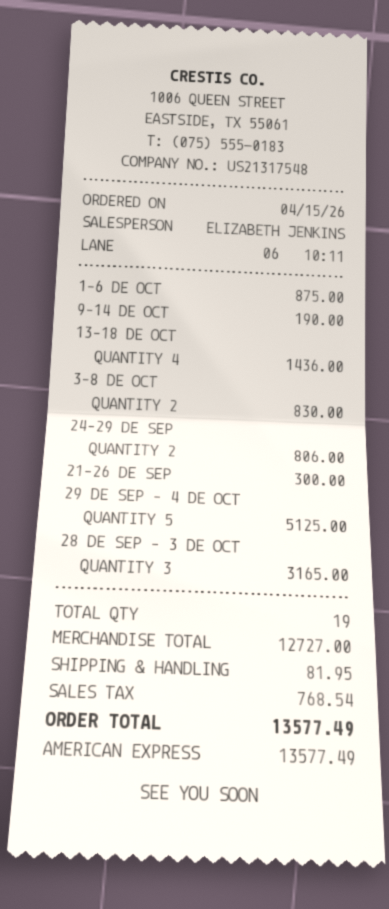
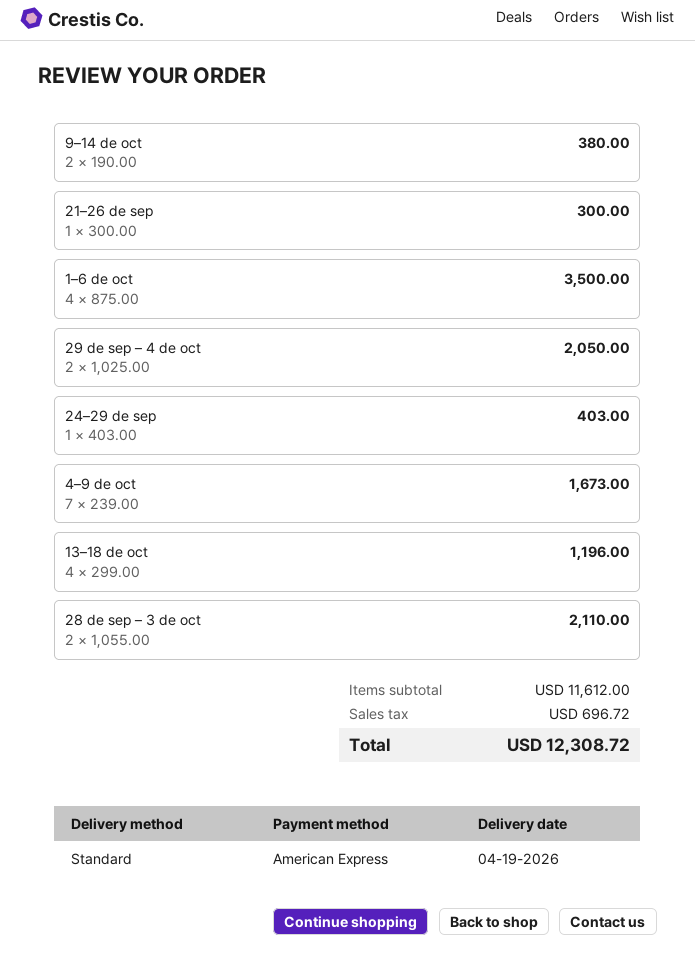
1–6 DE OCT: 1 for 875.00 -> 4 for 3500.00
9–14 DE OCT: 1 for 190.00 -> 2 for 380.00
13–18 DE OCT: 4 for 1436.00 -> 4 for 1196.00
3–8 DE OCT: 2 for 830.00 -> none
24–29 DE SEP: 2 for 806.00 -> 1 for 403.00
29 DE SEP – 4 DE OCT: 5 for 5125.00 -> 2 for 2050.00
28 DE SEP – 3 DE OCT: 3 for 3165.00 -> 2 for 2110.00
4–9 de oct: none -> 7 for 1673.00
subtotal: 12727.00 -> 11612.00
shipping: 81.95 -> none
tax: 768.54 -> 696.72
total: 13577.49 -> 12308.72

